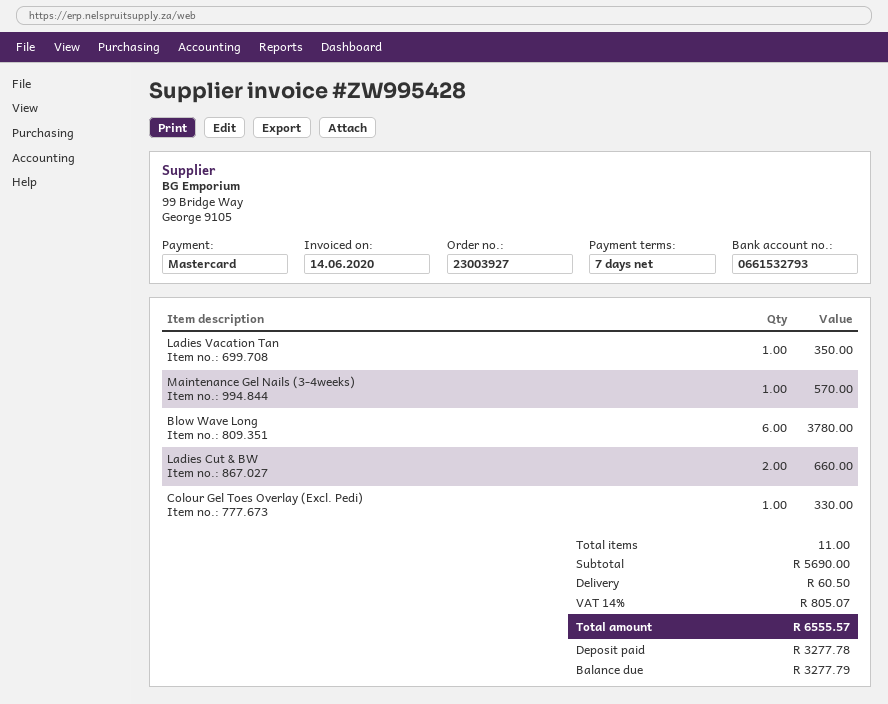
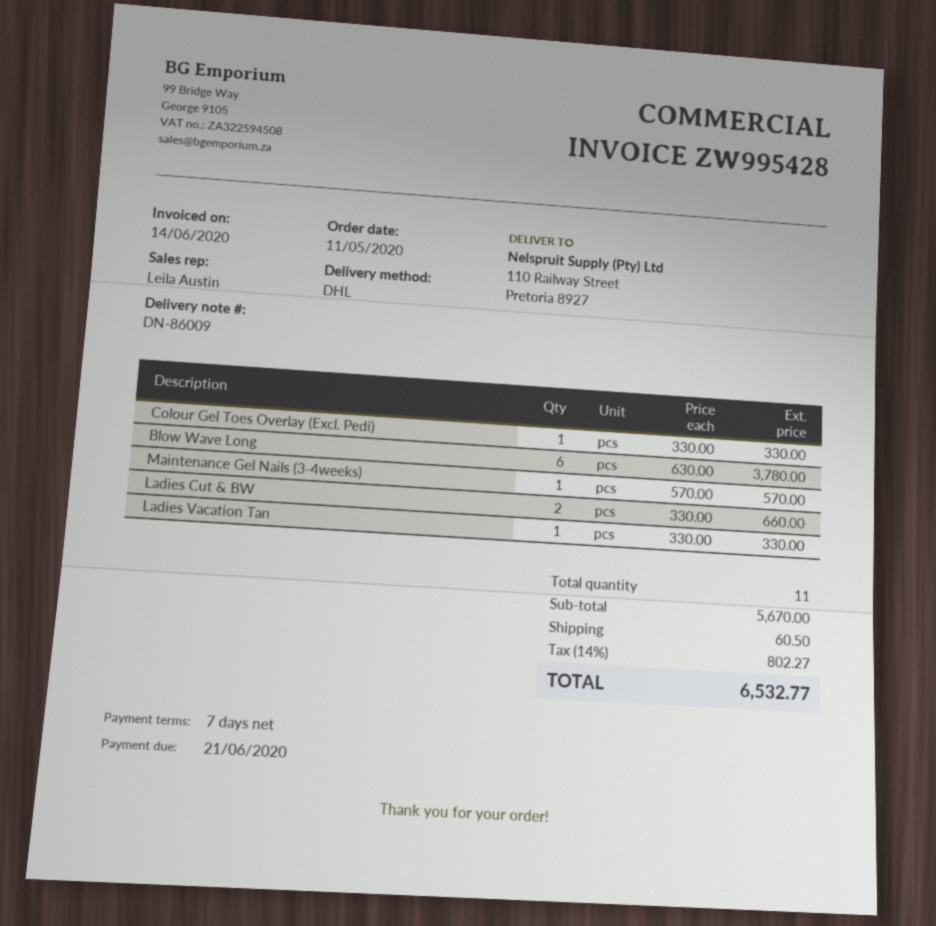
Ladies Vacation Tan: 1 for 350.00 -> 1 for 330.00
subtotal: 5690.00 -> 5670.00
tax: 14% = 805.07 -> 14% = 802.27
total: 6555.57 -> 6532.77

